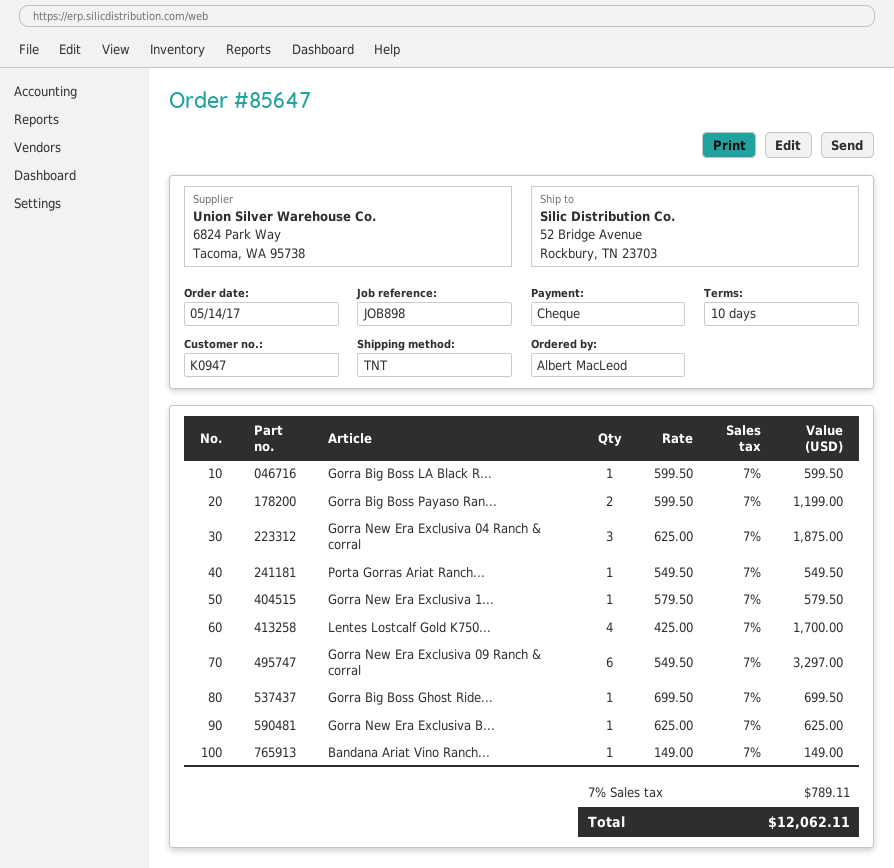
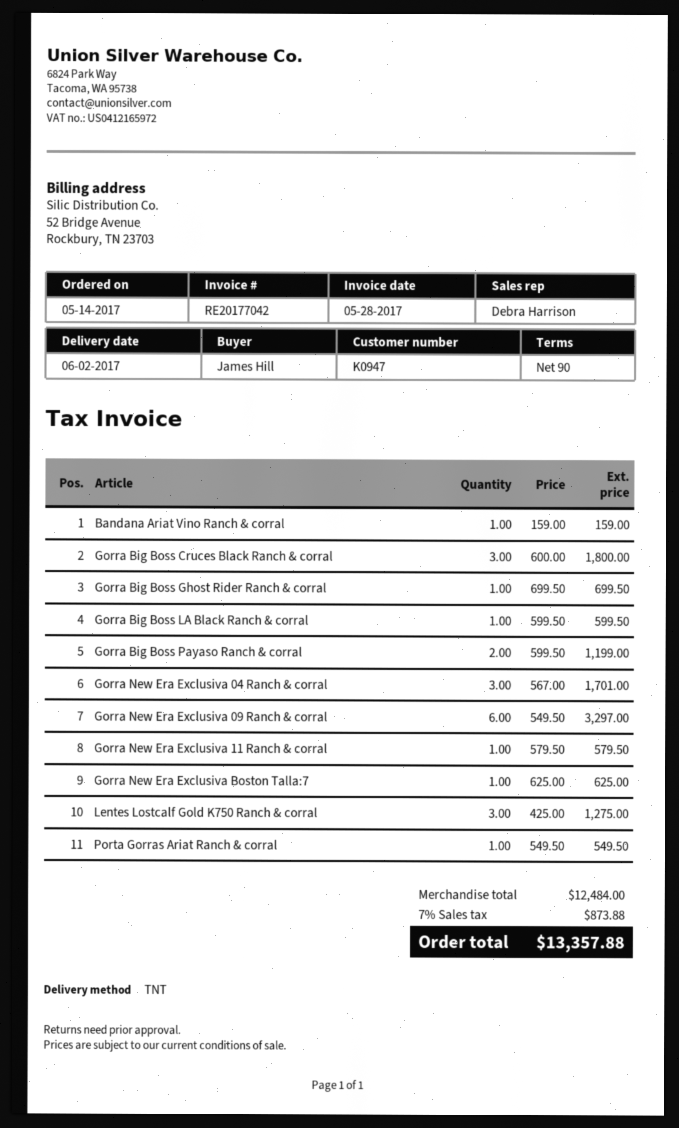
payment terms: 10 days -> 90 days
ordered by: Albert MacLeod -> James Hill
Gorra New Era Exclusiva 04 Ranch & corral: 3 x 625.00 = 1875.00 -> 3 x 567.00 = 1701.00
Lentes Lostcalf Gold K750...: 4 x 425.00 = 1700.00 -> 3 x 425.00 = 1275.00
Bandana Ariat Vino Ranch...: 1 x 149.00 = 149.00 -> 1 x 159.00 = 159.00
Gorra Big Boss Cruces Black Ranch & corral: none -> 3 x 600.00 = 1800.00
tax: 7% = 789.11 -> 7% = 873.88
total: 12062.11 -> 13357.88

